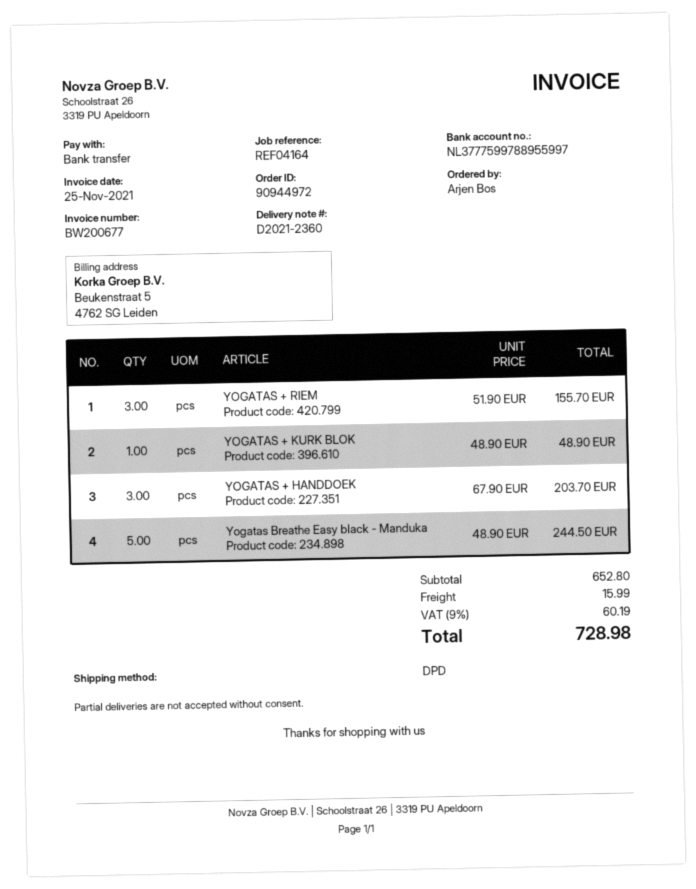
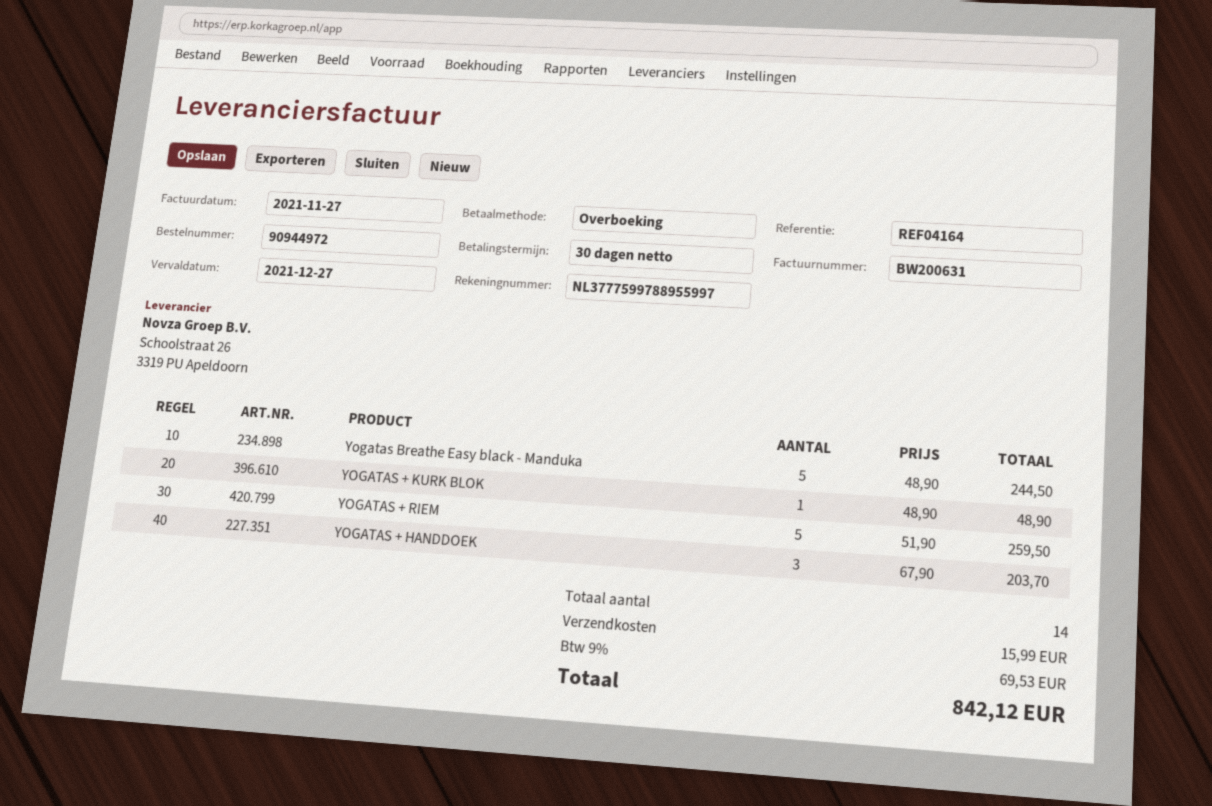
invoice number: BW200677 -> BW200631
invoice date: 2021-11-25 -> 2021-11-27
YOGATAS + RIEM: 3 x 51.90 = 155.70 -> 5 x 51.90 = 259.50
tax: 9% = 60.19 -> 9% = 69.53
total: 728.98 -> 842.12

